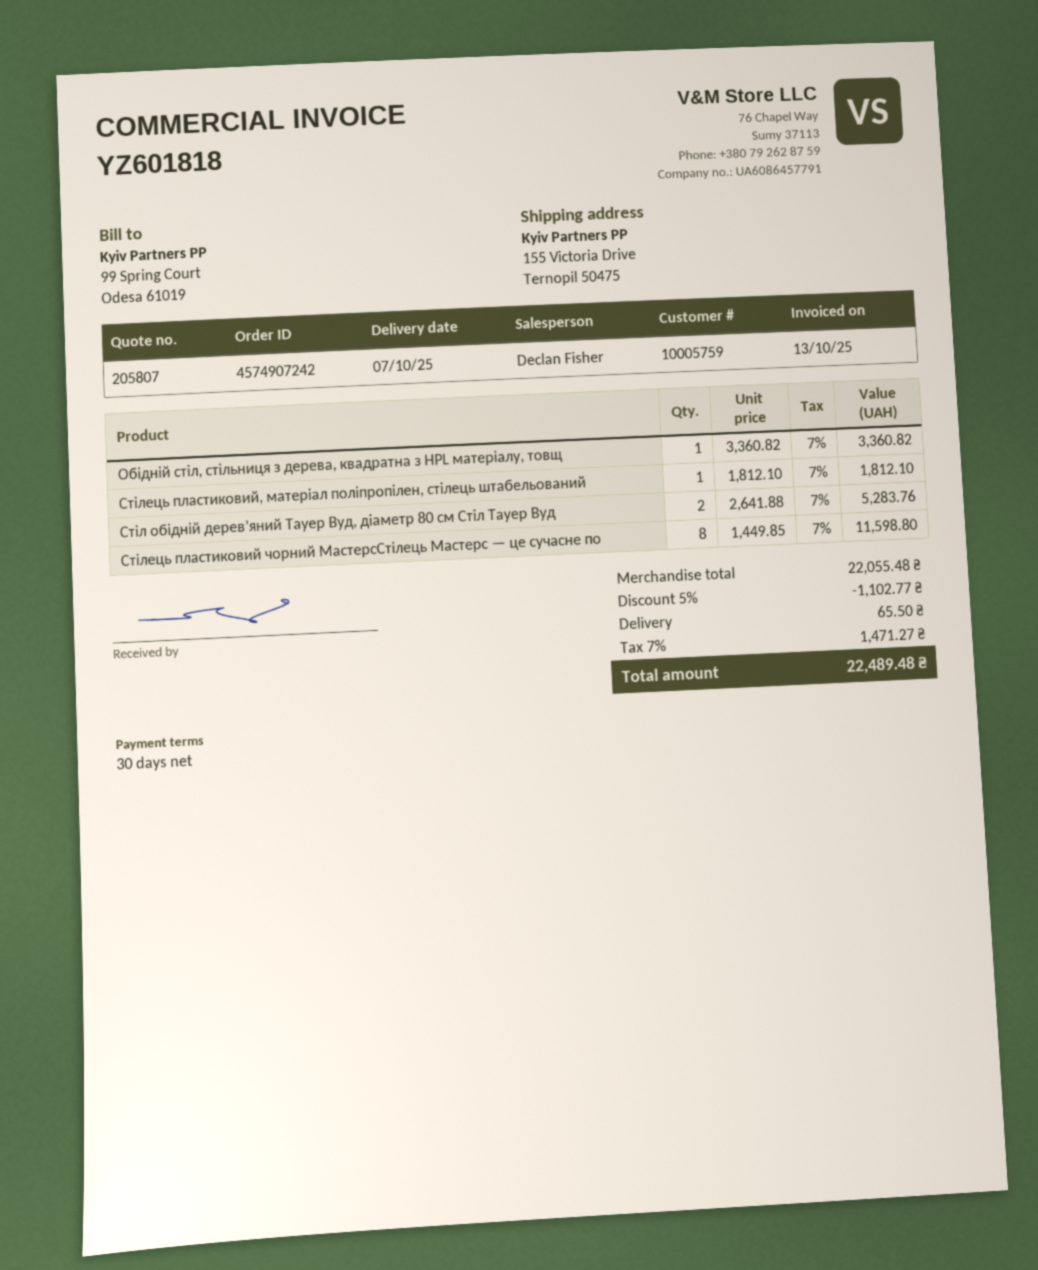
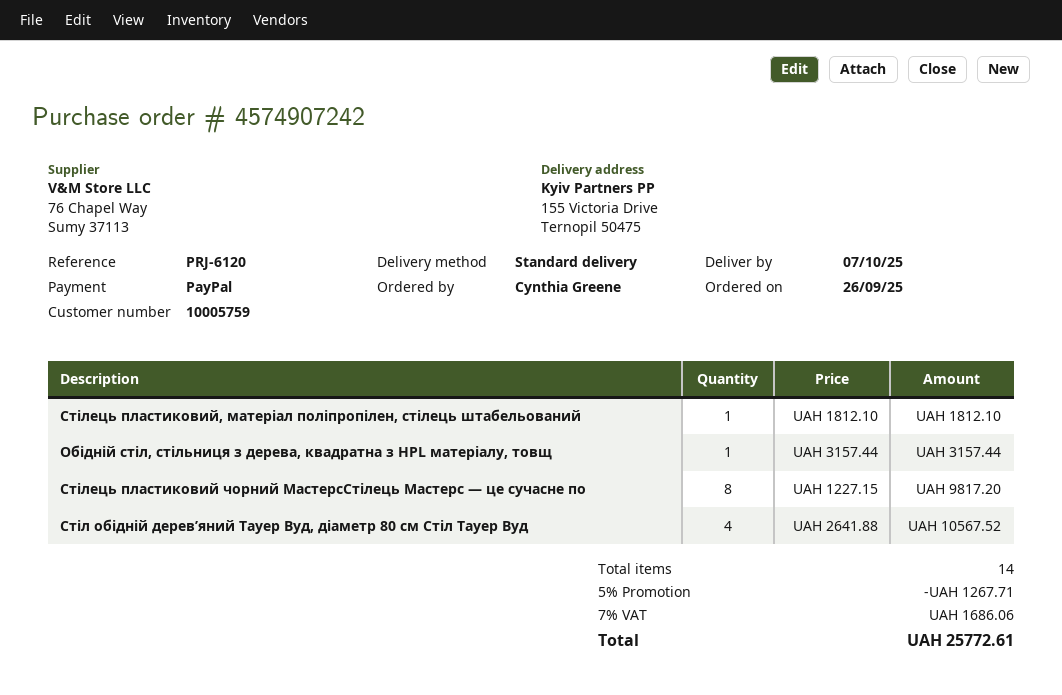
Обідній стіл, стільниця з дерева, квадратна з HPL матеріалу, товщ: 1 x 3360.82 = 3360.82 -> 1 x 3157.44 = 3157.44
Стіл обідній дерев’яний Тауер Вуд, діаметр 80 см Стіл Тауер Вуд: 2 x 2641.88 = 5283.76 -> 4 x 2641.88 = 10567.52
Стілець пластиковий чорний МастерсСтілець Мастерс — це сучасне по: 8 x 1449.85 = 11598.80 -> 8 x 1227.15 = 9817.20
discount: 5% = 1102.77 -> 5% = 1267.71
shipping: 65.50 -> none
tax: 7% = 1471.27 -> 7% = 1686.06
total: 22489.48 -> 25772.61

